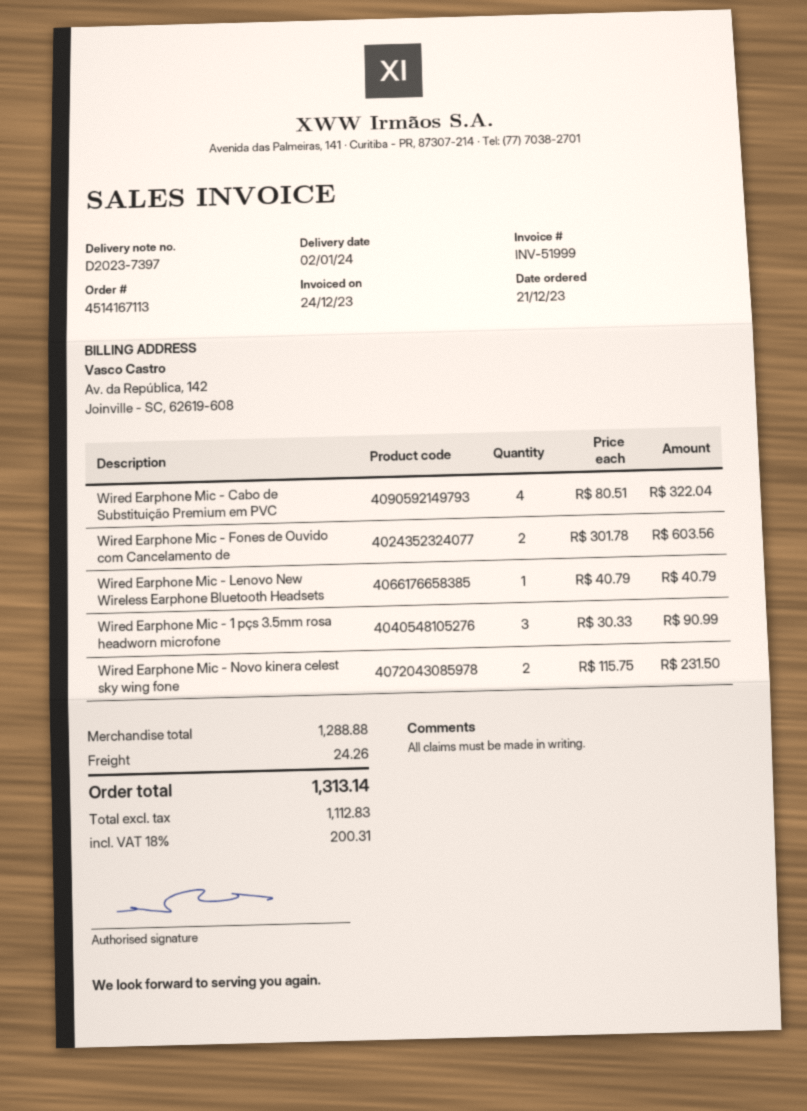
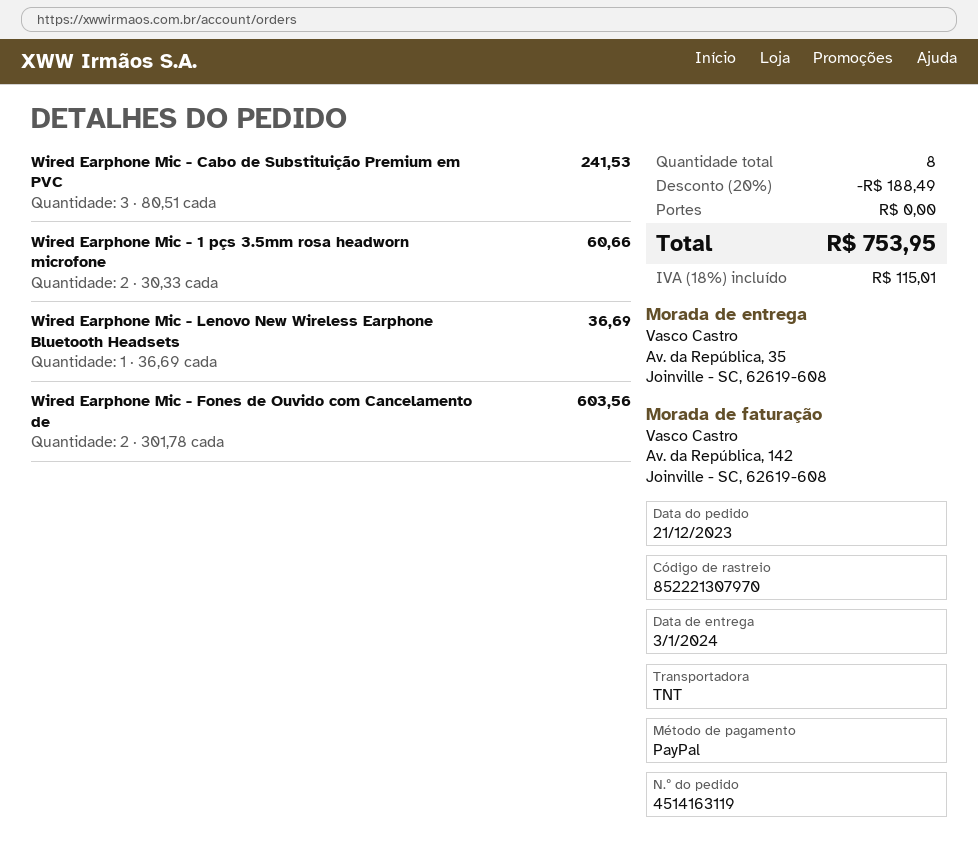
order number: 4514167113 -> 4514163119
delivery date: 2024-01-02 -> 2024-01-03
Wired Earphone Mic - Cabo de Substituição Premium em PVC: 4 x 80.51 = 322.04 -> 3 x 80.51 = 241.53
Wired Earphone Mic - Lenovo New Wireless Earphone Bluetooth Headsets: 1 x 40.79 = 40.79 -> 1 x 36.69 = 36.69
Wired Earphone Mic - 1 pçs 3.5mm rosa headworn microfone: 3 x 30.33 = 90.99 -> 2 x 30.33 = 60.66
Wired Earphone Mic - Novo kinera celest sky wing fone: 2 x 115.75 = 231.50 -> none
discount: none -> 20% = 188.49
shipping: 24.26 -> 0.00
tax: 18% = 200.31 -> 18% = 115.01
total: 1313.14 -> 753.95

